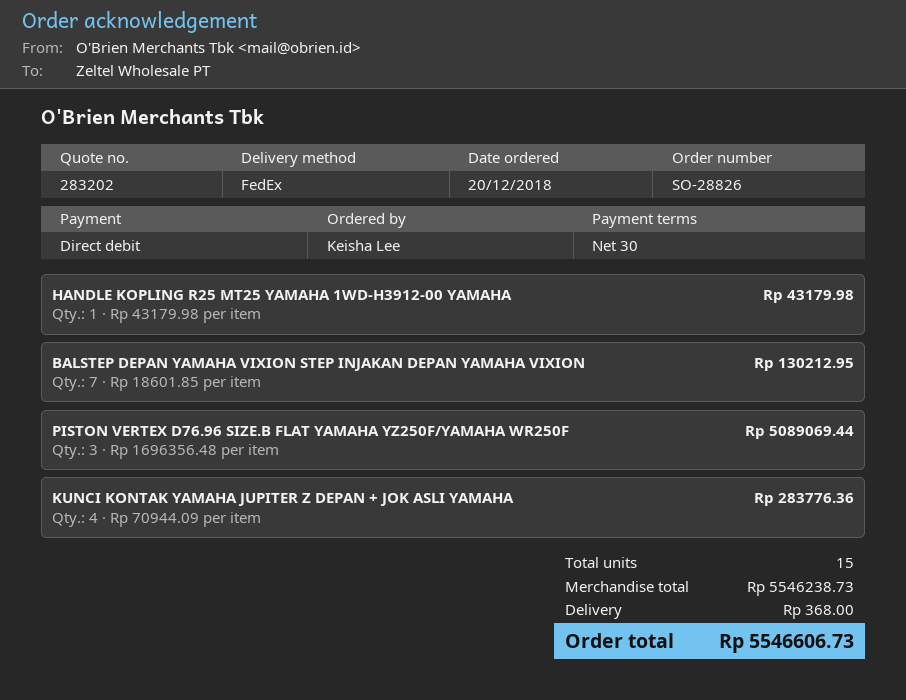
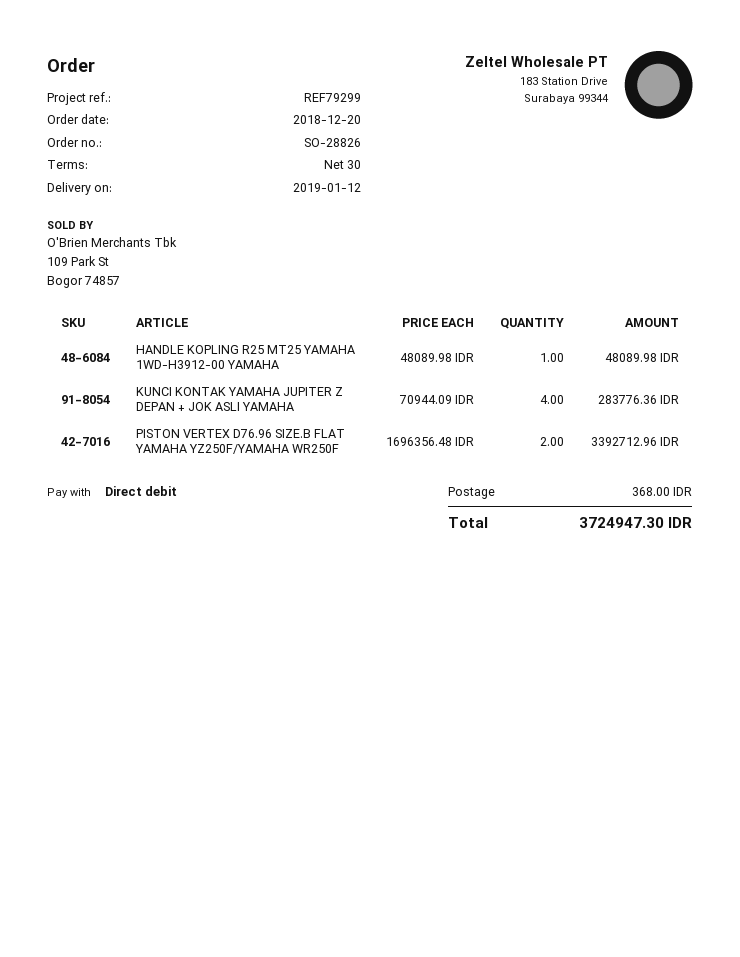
HANDLE KOPLING R25 MT25 YAMAHA 1WD-H3912-00 YAMAHA: 1 x 43179.98 = 43179.98 -> 1 x 48089.98 = 48089.98
BALSTEP DEPAN YAMAHA VIXION STEP INJAKAN DEPAN YAMAHA VIXION: 7 x 18601.85 = 130212.95 -> none
PISTON VERTEX D76.96 SIZE.B FLAT YAMAHA YZ250F/YAMAHA WR250F: 3 x 1696356.48 = 5089069.44 -> 2 x 1696356.48 = 3392712.96
total: 5546606.73 -> 3724947.30

